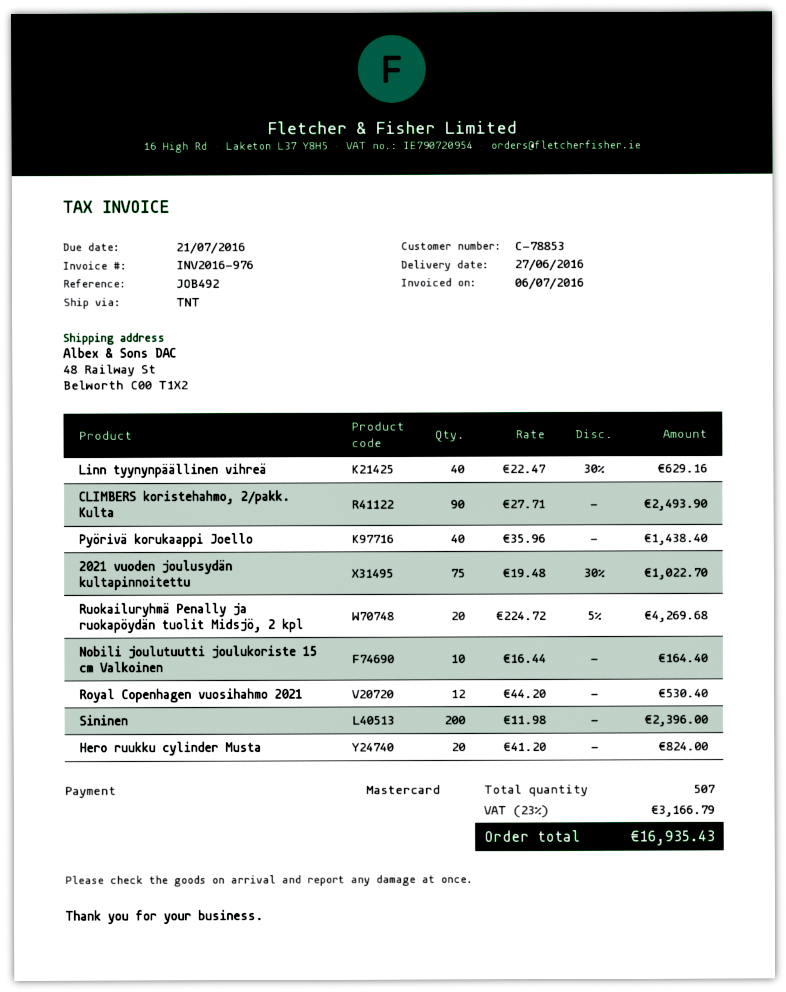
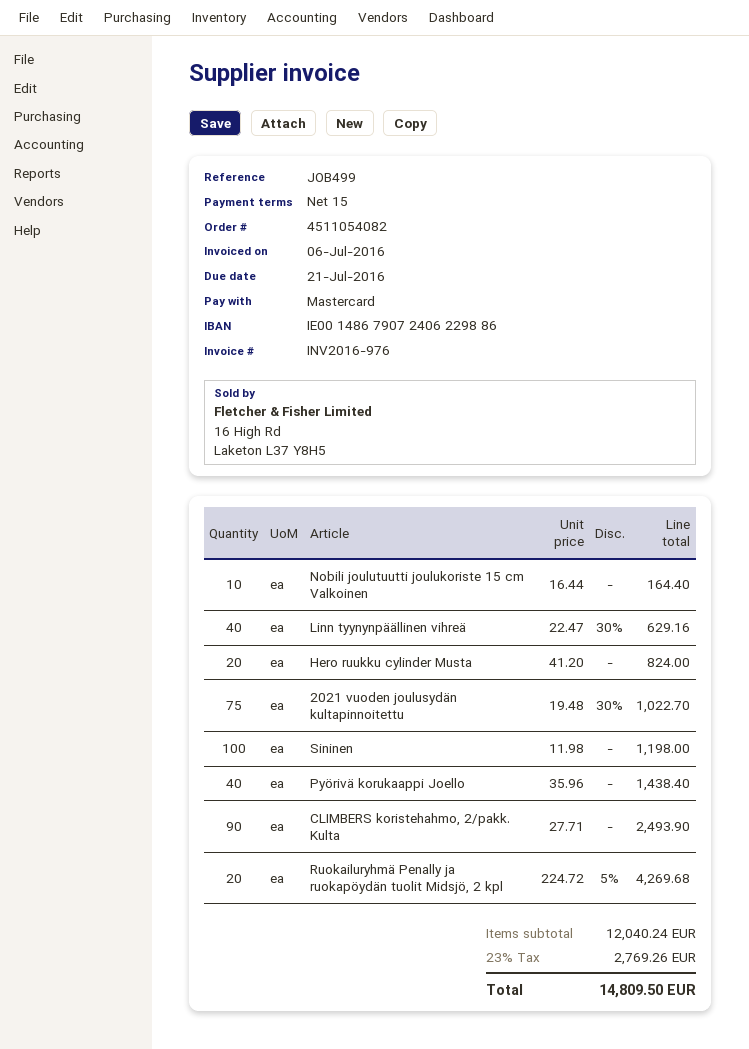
reference: JOB492 -> JOB499
Royal Copenhagen vuosihahmo 2021: 12 x 44.20 = 530.40 -> none
Sininen: 200 x 11.98 = 2396.00 -> 100 x 11.98 = 1198.00
tax: 23% = 3166.79 -> 23% = 2769.26
total: 16935.43 -> 14809.50

